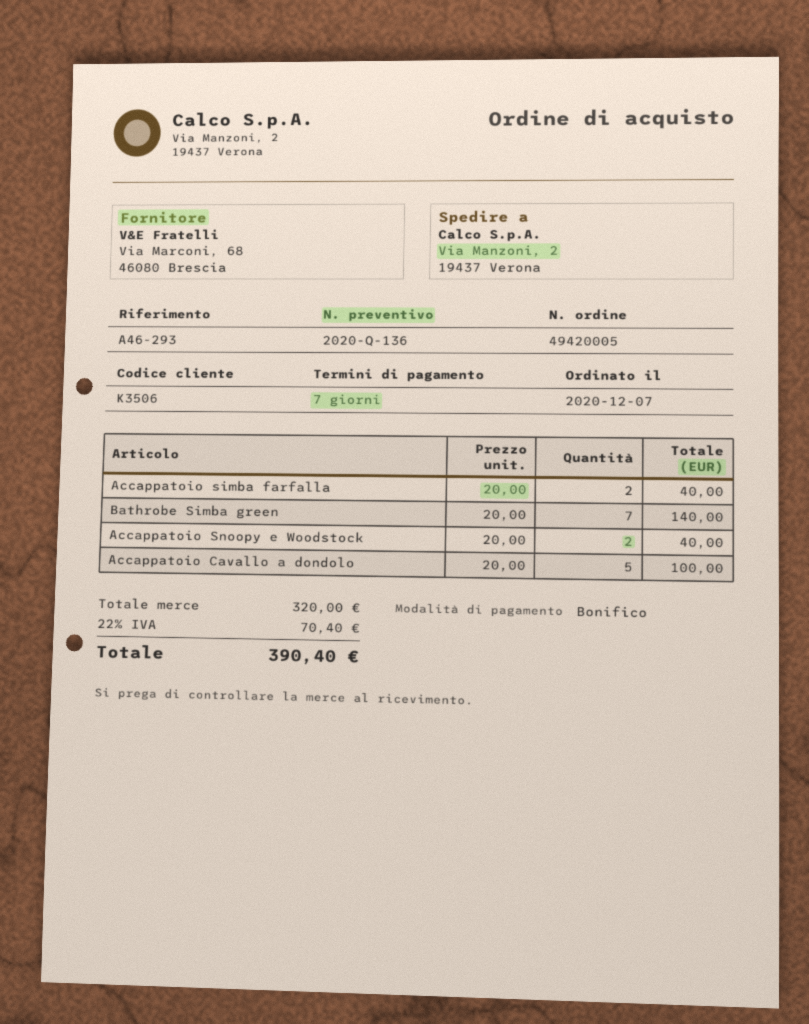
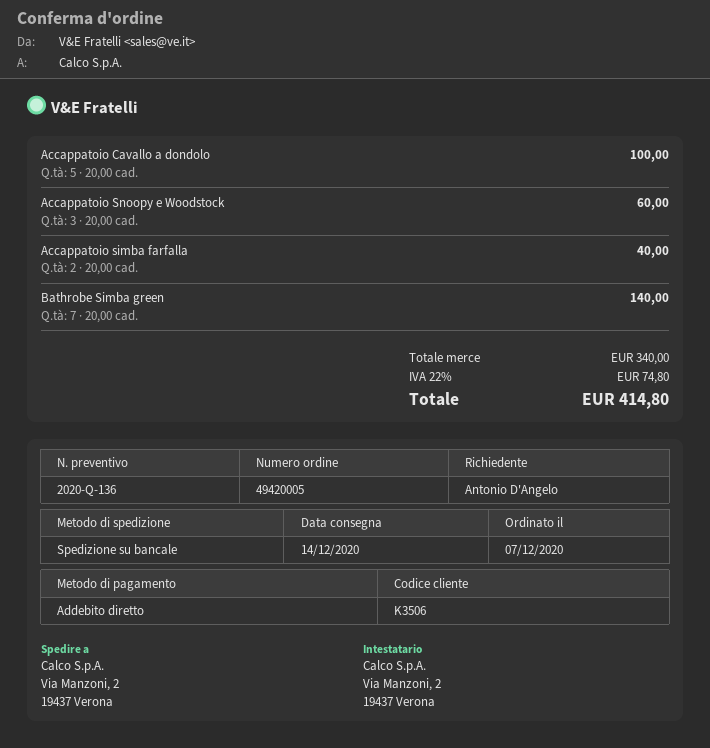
payment method: bank transfer -> direct debit
Accappatoio Snoopy e Woodstock: 2 x 20.00 = 40.00 -> 3 x 20.00 = 60.00
subtotal: 320.00 -> 340.00
tax: 22% = 70.40 -> 22% = 74.80
total: 390.40 -> 414.80

